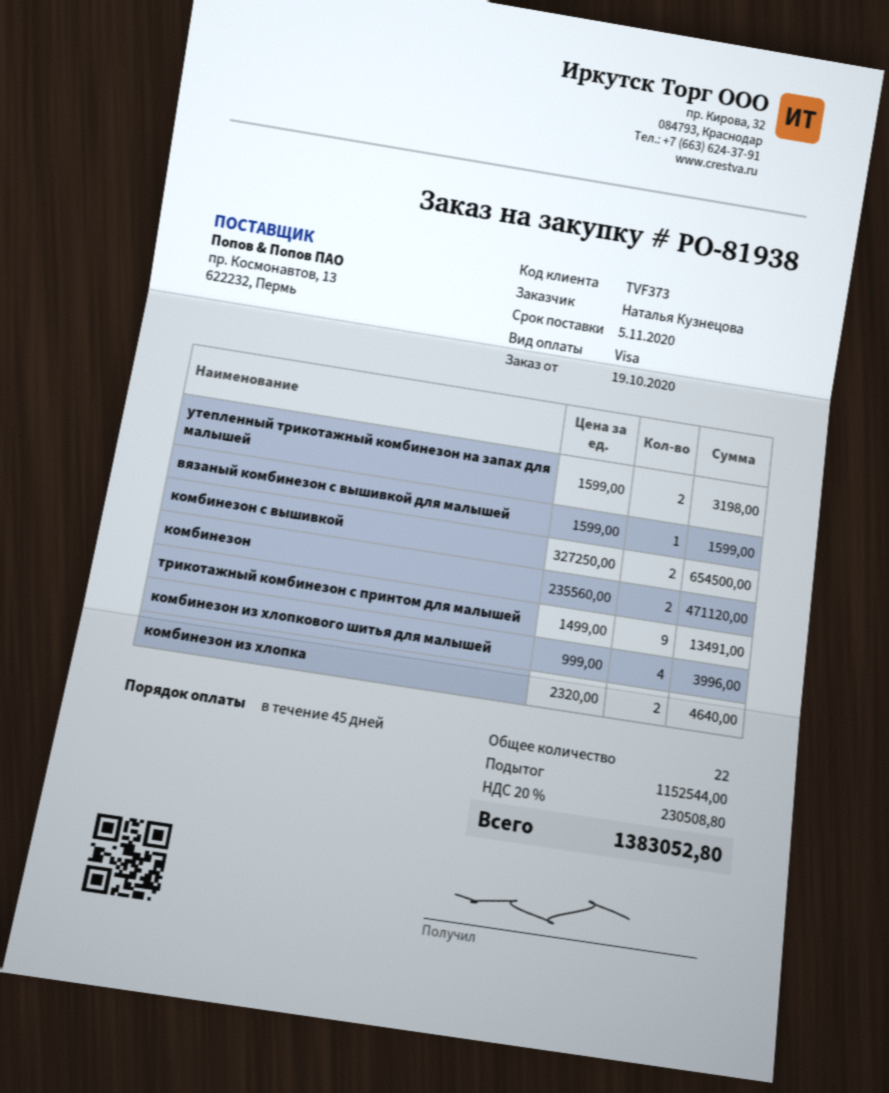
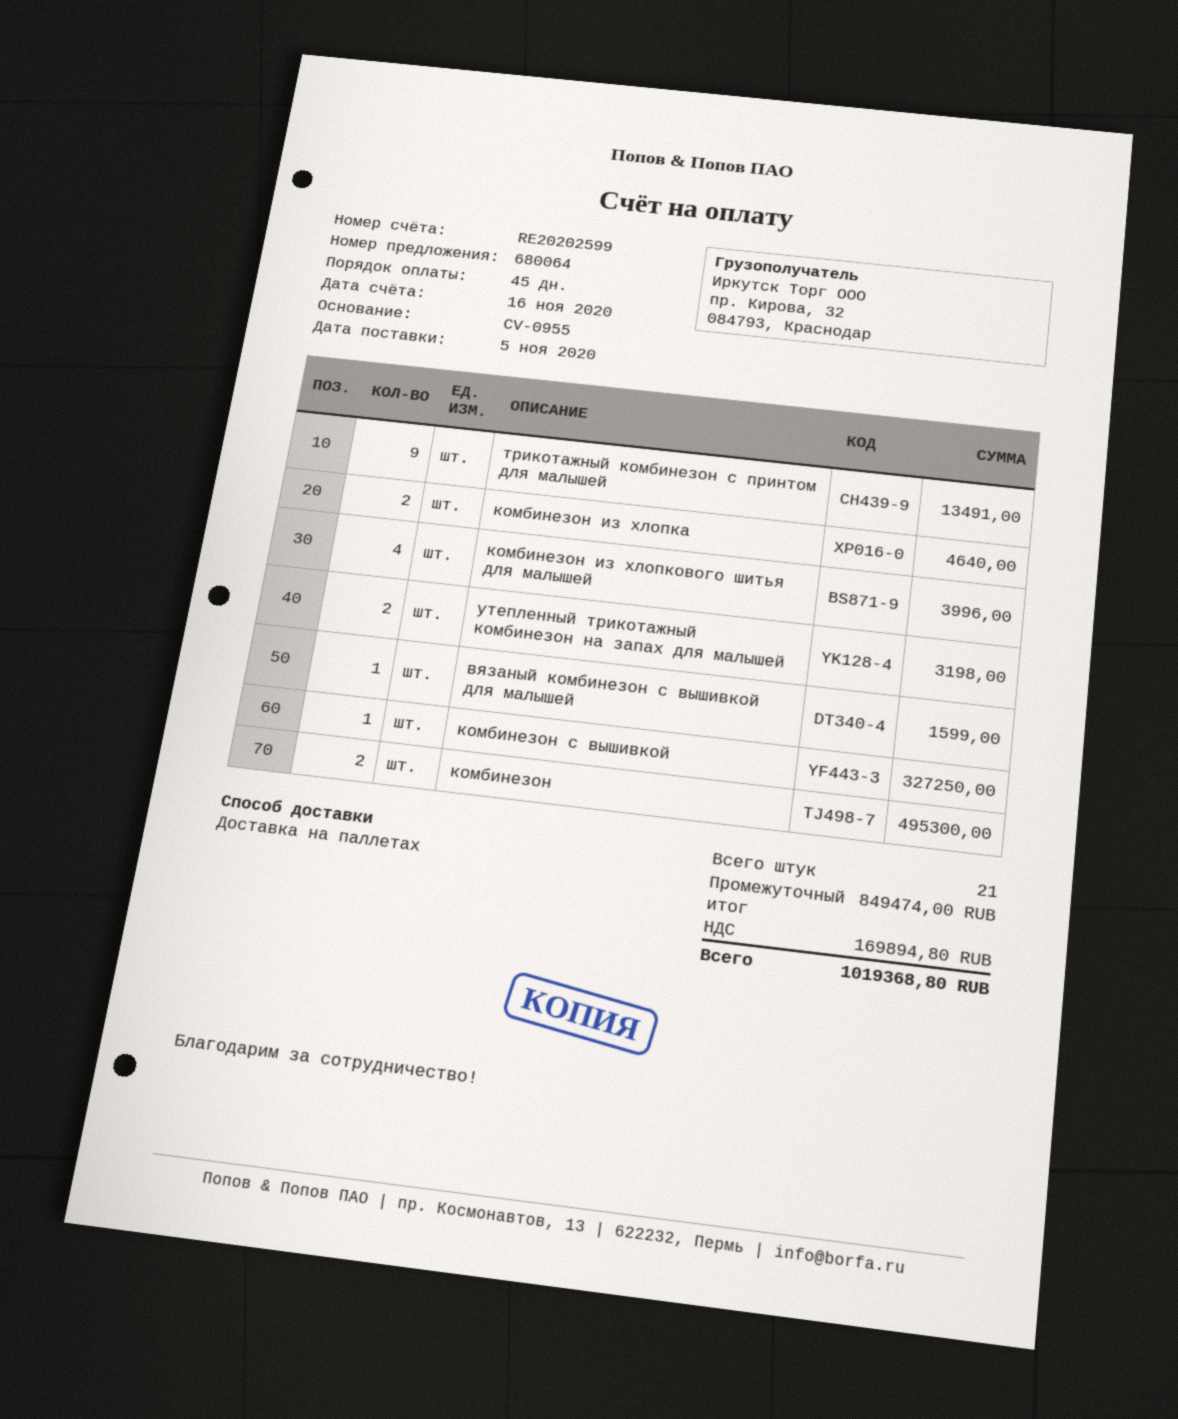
комбинезон с вышивкой: 2 for 654500.00 -> 1 for 327250.00
комбинезон: 2 for 471120.00 -> 2 for 495300.00
total quantity: 22 -> 21
subtotal: 1152544.00 -> 849474.00
tax: 230508.80 -> 169894.80
total: 1383052.80 -> 1019368.80

